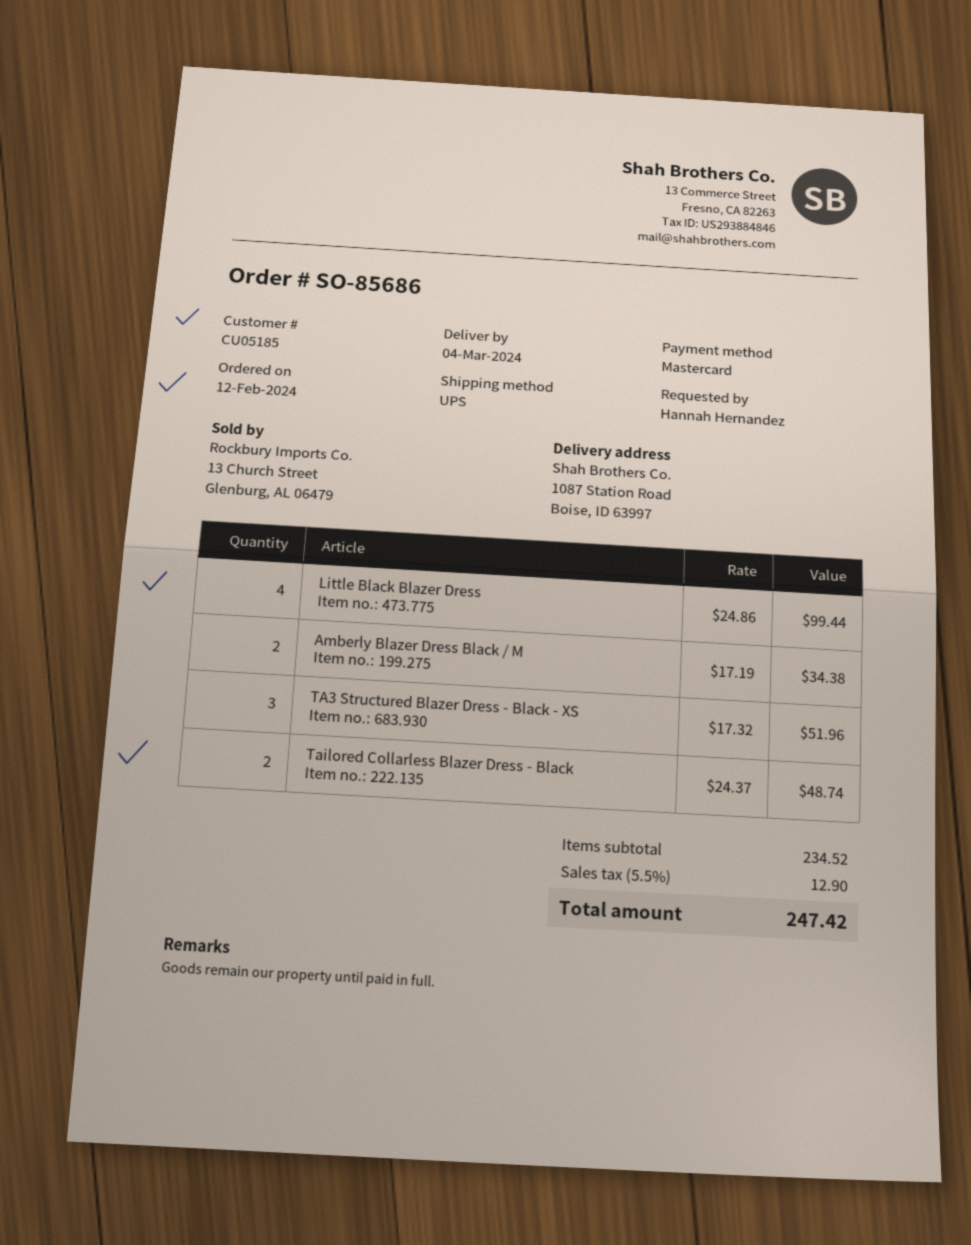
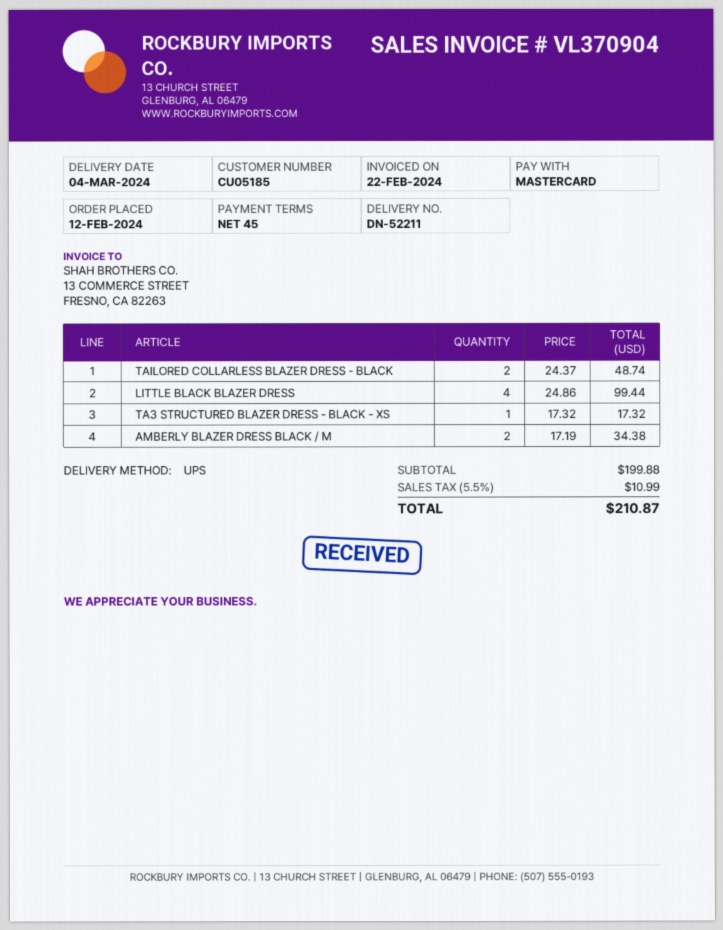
TA3 Structured Blazer Dress - Black - XS: 3 x 17.32 = 51.96 -> 1 x 17.32 = 17.32
subtotal: 234.52 -> 199.88
tax: 5.5% = 12.90 -> 5.5% = 10.99
total: 247.42 -> 210.87

